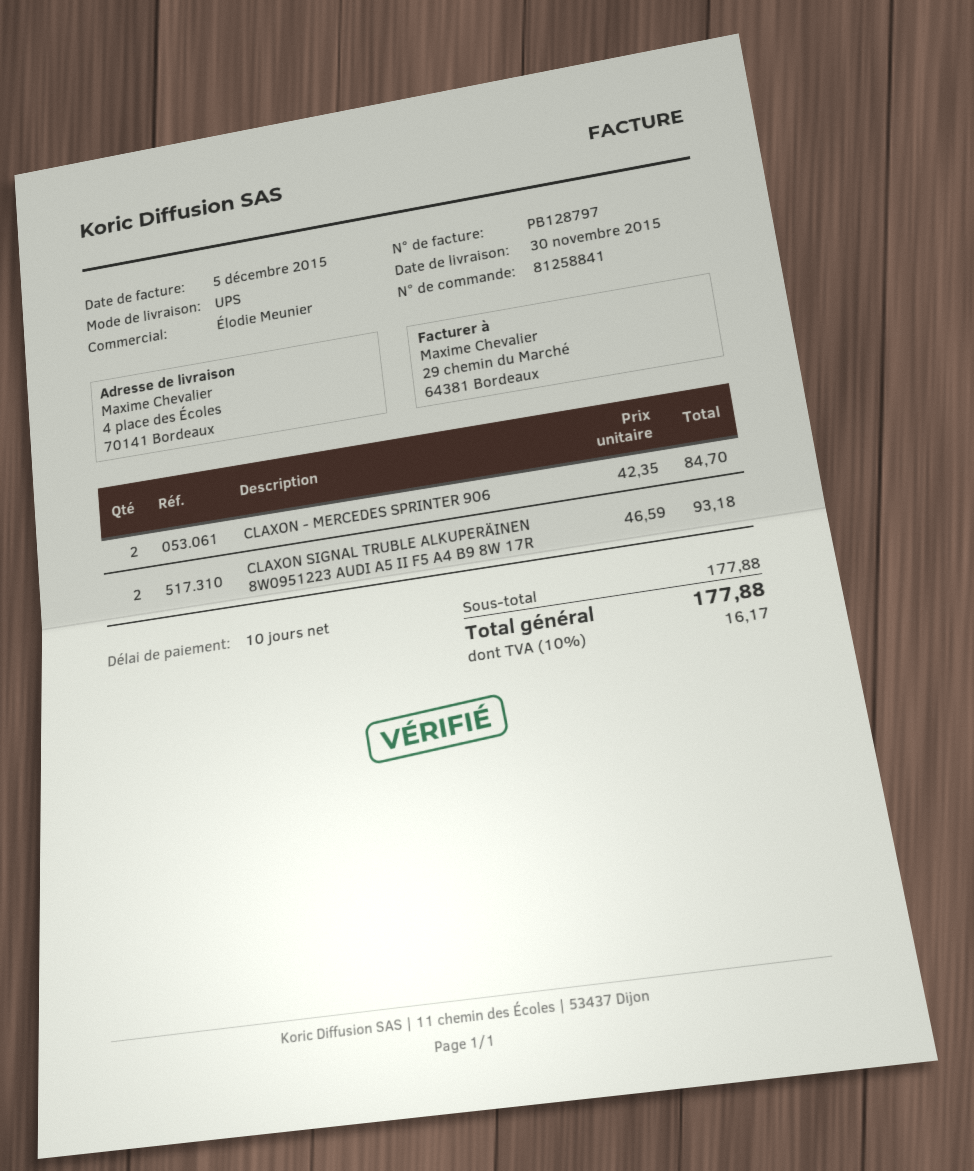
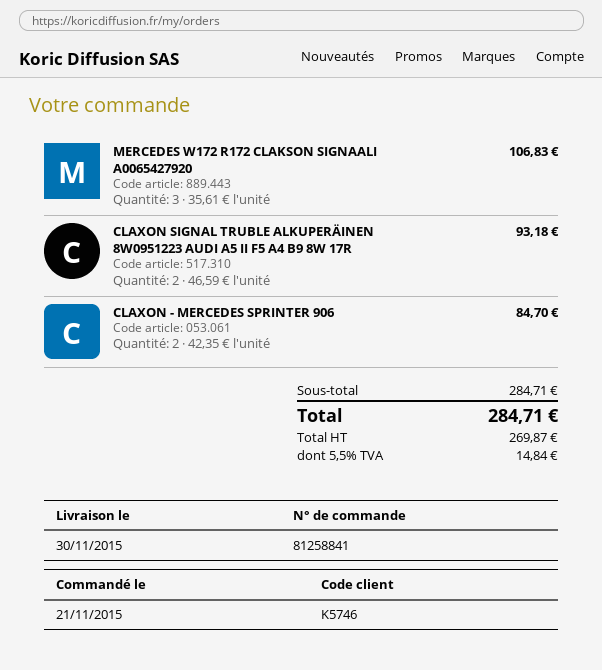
MERCEDES W172 R172 CLAKSON SIGNAALI A0065427920: none -> 3 x 35.61 = 106.83
subtotal: 177.88 -> 284.71
tax: 10% = 16.17 -> 5.5% = 14.84
total: 177.88 -> 284.71

